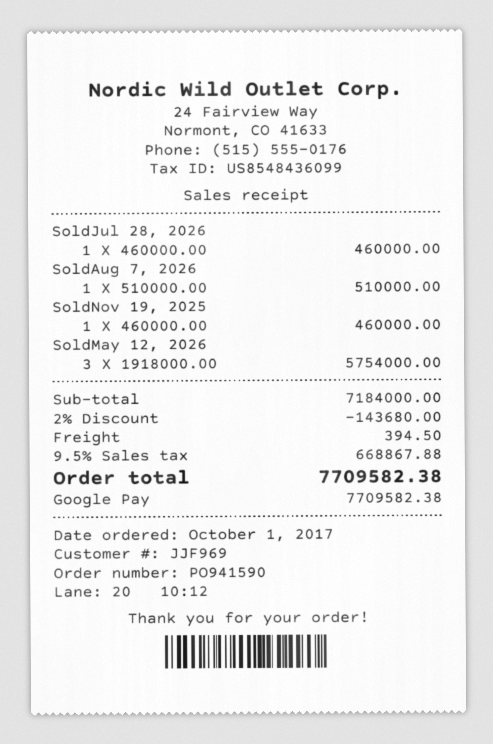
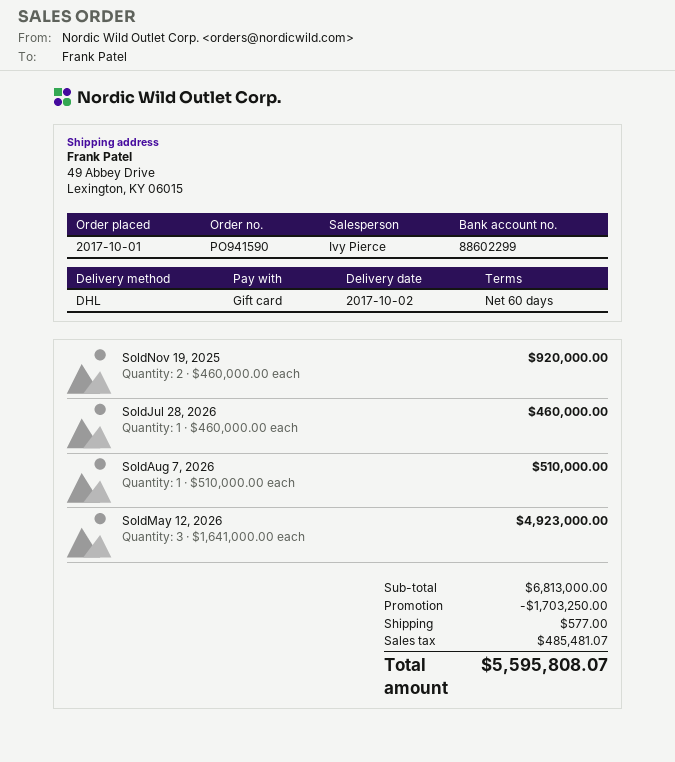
payment method: Google Pay -> gift card
SoldNov 19, 2025: 1 x 460000.00 = 460000.00 -> 2 x 460000.00 = 920000.00
SoldMay 12, 2026: 3 x 1918000.00 = 5754000.00 -> 3 x 1641000.00 = 4923000.00
subtotal: 7184000.00 -> 6813000.00
discount: 143680.00 -> 1703250.00
shipping: 394.50 -> 577.00
tax: 668867.88 -> 485481.07
total: 7709582.38 -> 5595808.07

